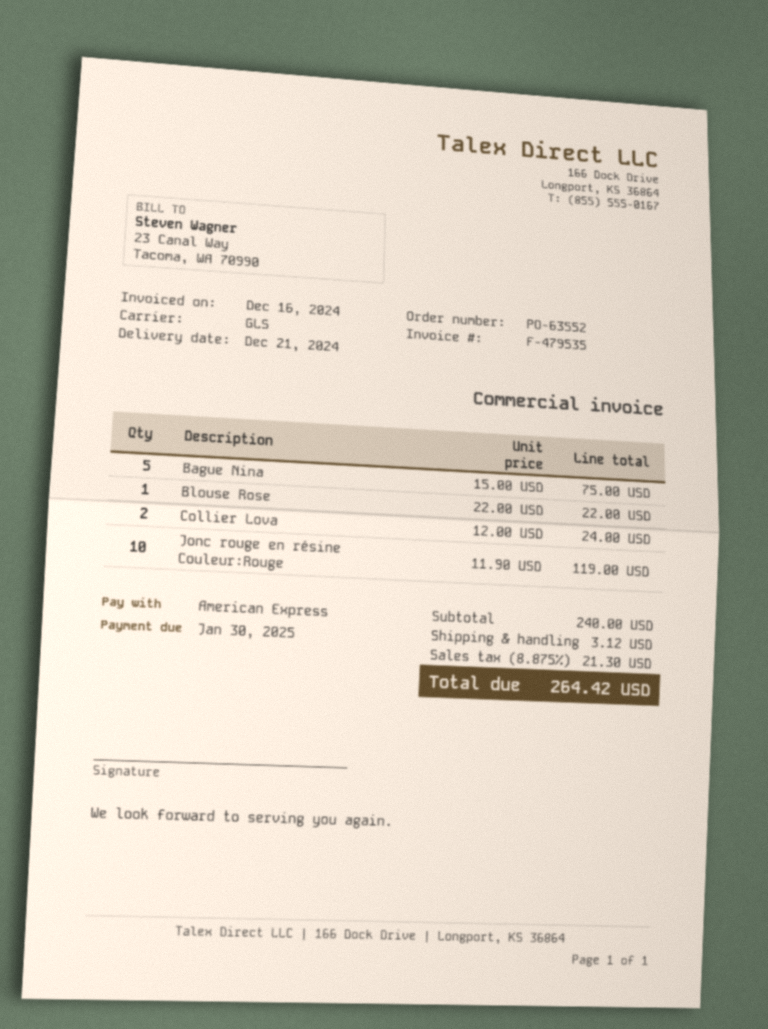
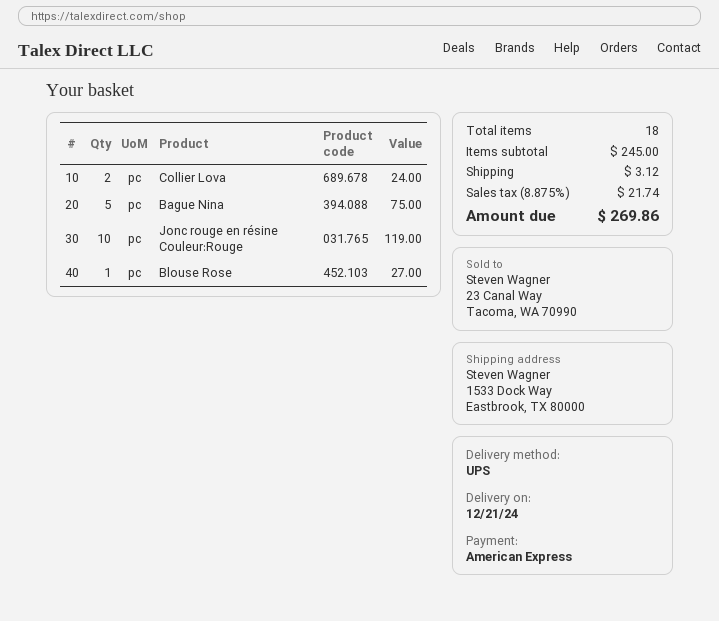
shipping method: GLS -> UPS
Blouse Rose: 1 for 22.00 -> 1 for 27.00
subtotal: 240.00 -> 245.00
tax: 8.875% = 21.30 -> 8.875% = 21.74
total: 264.42 -> 269.86

